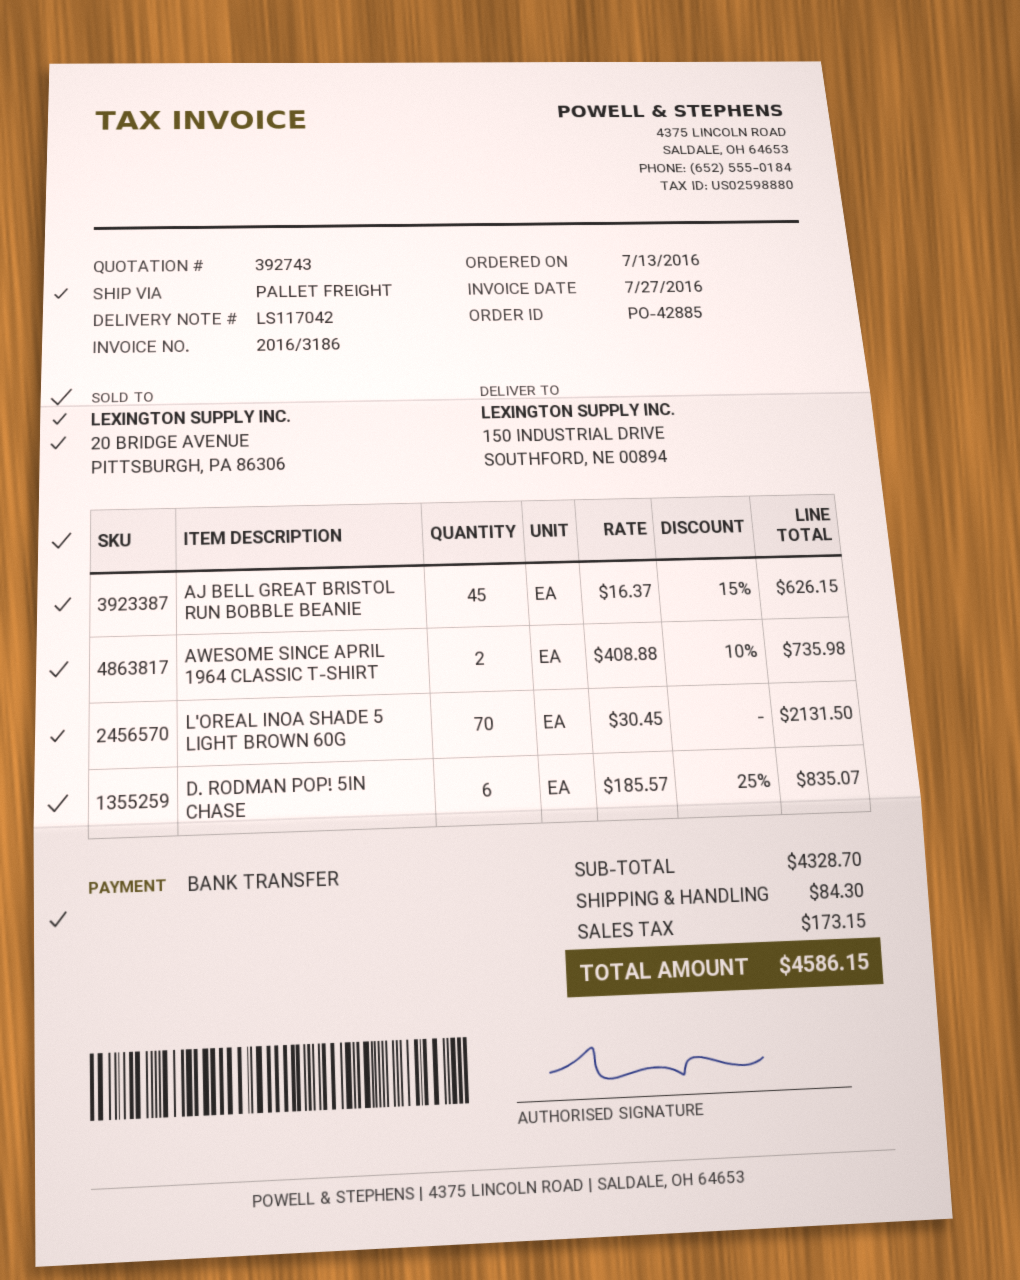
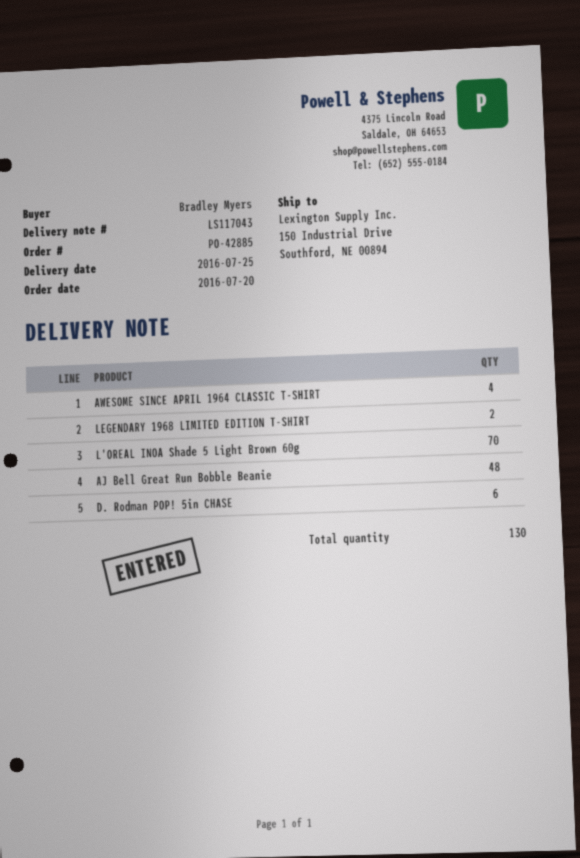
order date: 2016-07-13 -> 2016-07-20
delivery note number: LS117042 -> LS117043
AJ BELL GREAT BRISTOL RUN BOBBLE BEANIE: 45 -> none
AWESOME SINCE APRIL 1964 CLASSIC T-SHIRT: 2 -> 4
LEGENDARY 1968 LIMITED EDITION T-SHIRT: none -> 2
AJ Bell Great Run Bobble Beanie: none -> 48

